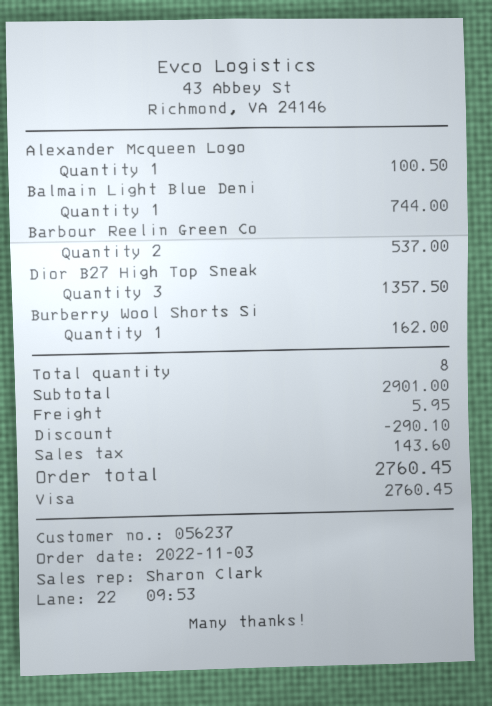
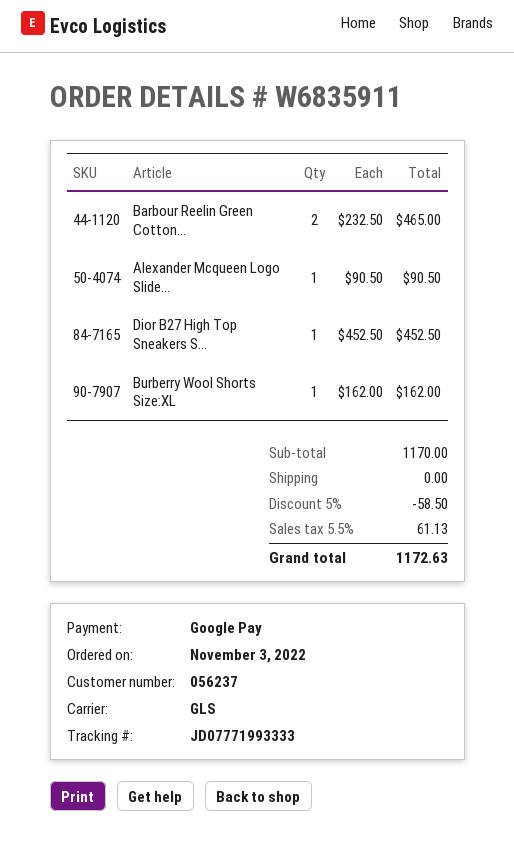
payment method: Visa -> Google Pay
Alexander Mcqueen Logo: 1 for 100.50 -> 1 for 90.50
Balmain Light Blue Deni: 1 for 744.00 -> none
Barbour Reelin Green Co: 2 for 537.00 -> 2 for 465.00
Dior B27 High Top Sneak: 3 for 1357.50 -> 1 for 452.50
subtotal: 2901.00 -> 1170.00
discount: 290.10 -> 58.50
shipping: 5.95 -> 0.00
tax: 143.60 -> 61.13
total: 2760.45 -> 1172.63

